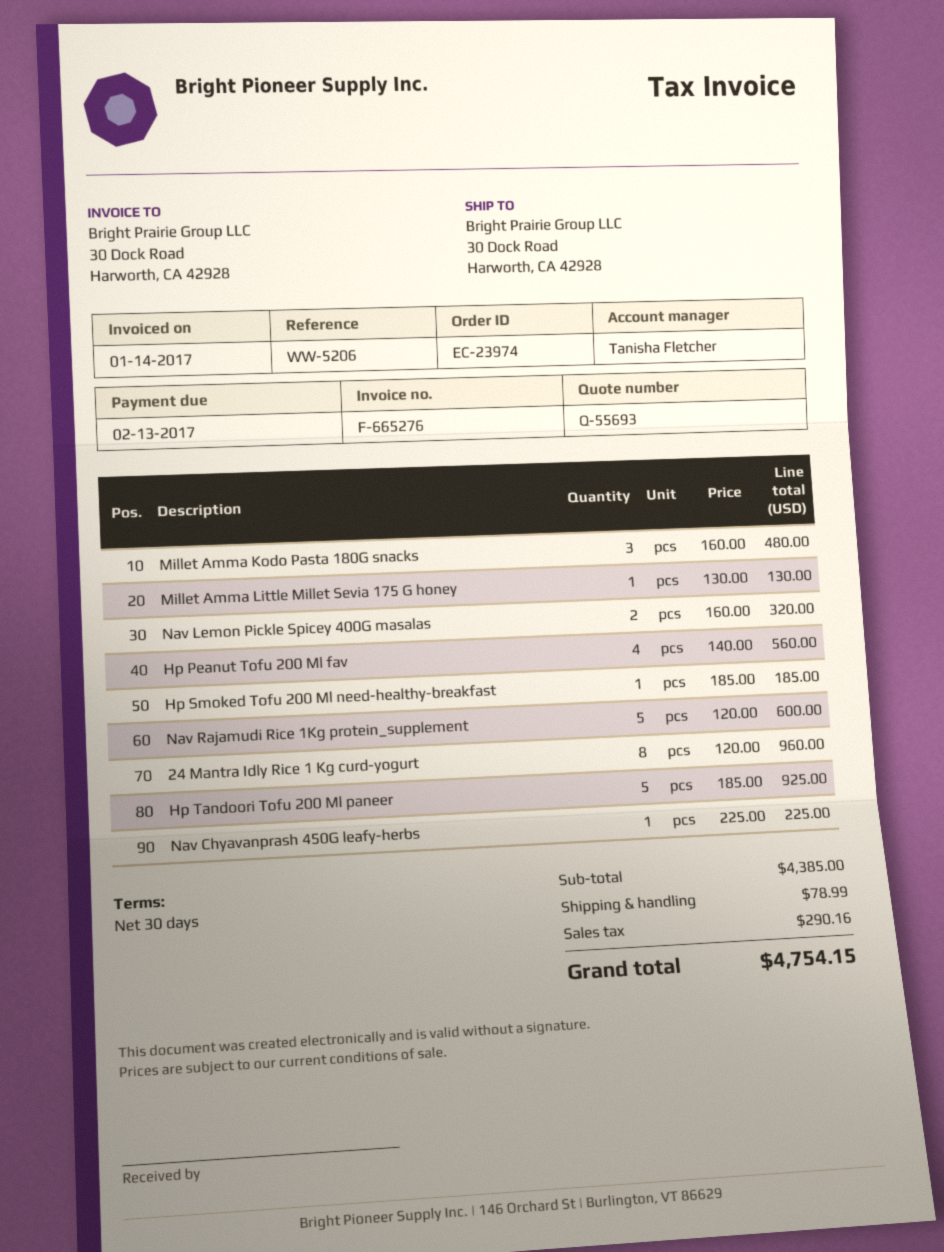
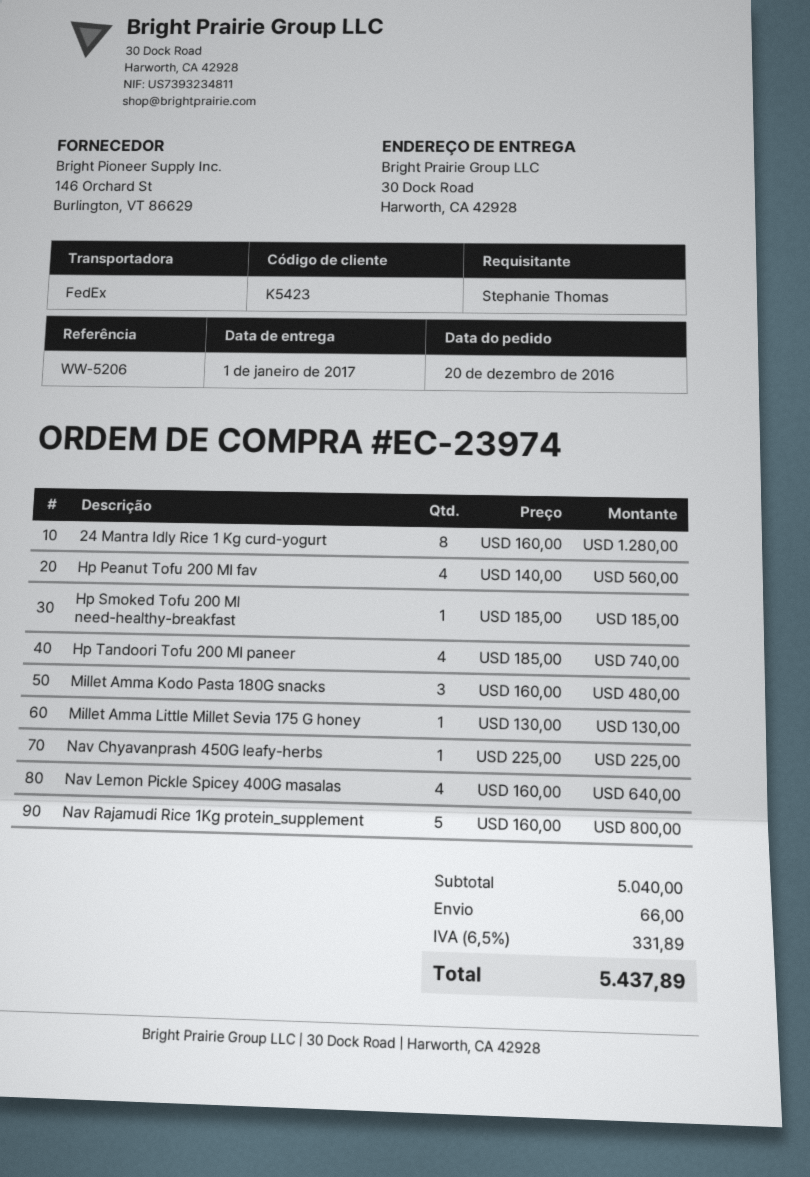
Nav Lemon Pickle Spicey 400G masalas: 2 x 160.00 = 320.00 -> 4 x 160.00 = 640.00
Nav Rajamudi Rice 1Kg protein_supplement: 5 x 120.00 = 600.00 -> 5 x 160.00 = 800.00
24 Mantra Idly Rice 1 Kg curd-yogurt: 8 x 120.00 = 960.00 -> 8 x 160.00 = 1280.00
Hp Tandoori Tofu 200 Ml paneer: 5 x 185.00 = 925.00 -> 4 x 185.00 = 740.00
subtotal: 4385.00 -> 5040.00
shipping: 78.99 -> 66.00
tax: 290.16 -> 331.89
total: 4754.15 -> 5437.89

